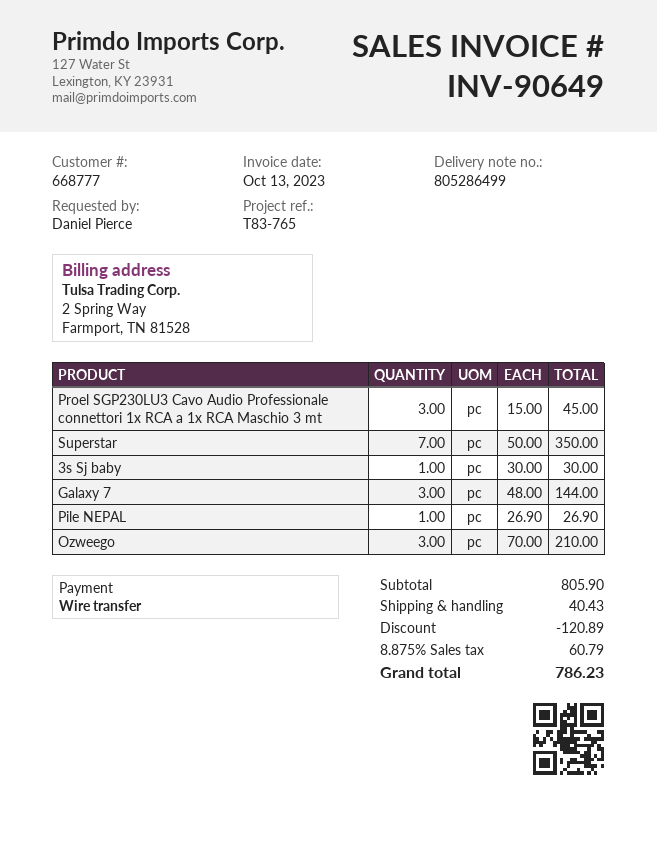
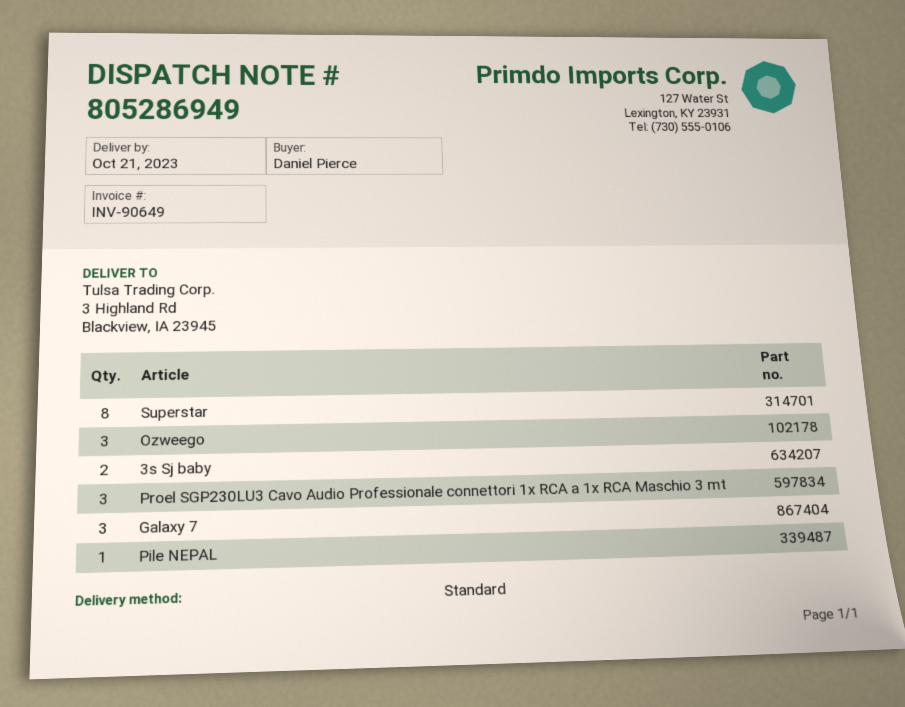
delivery note number: 805286499 -> 805286949
Superstar: 7 -> 8
3s Sj baby: 1 -> 2

